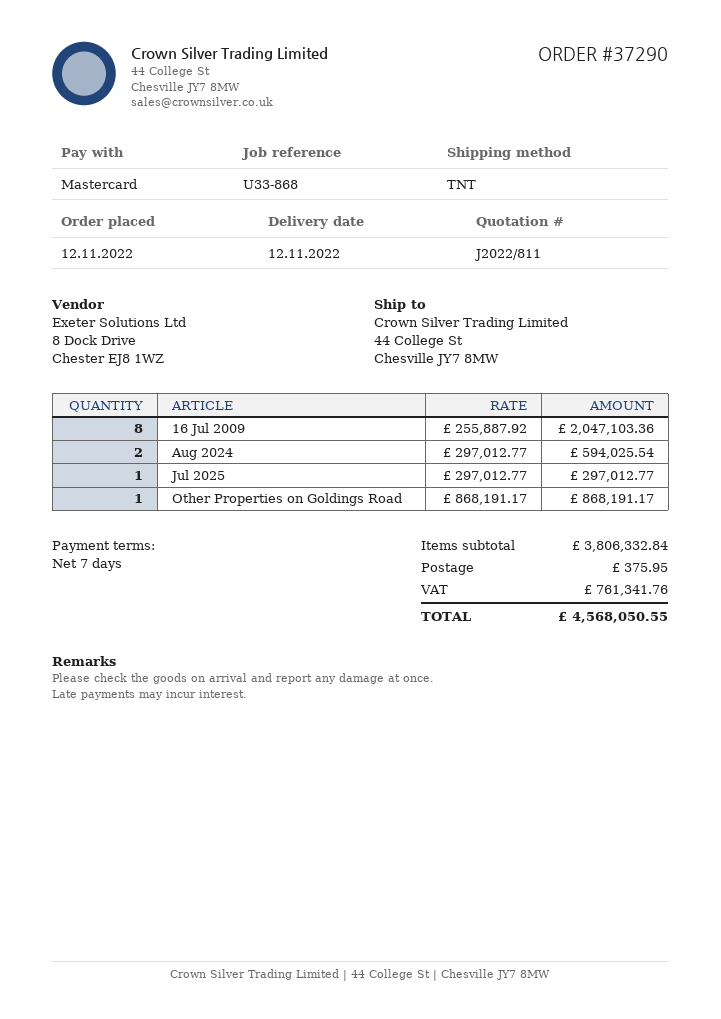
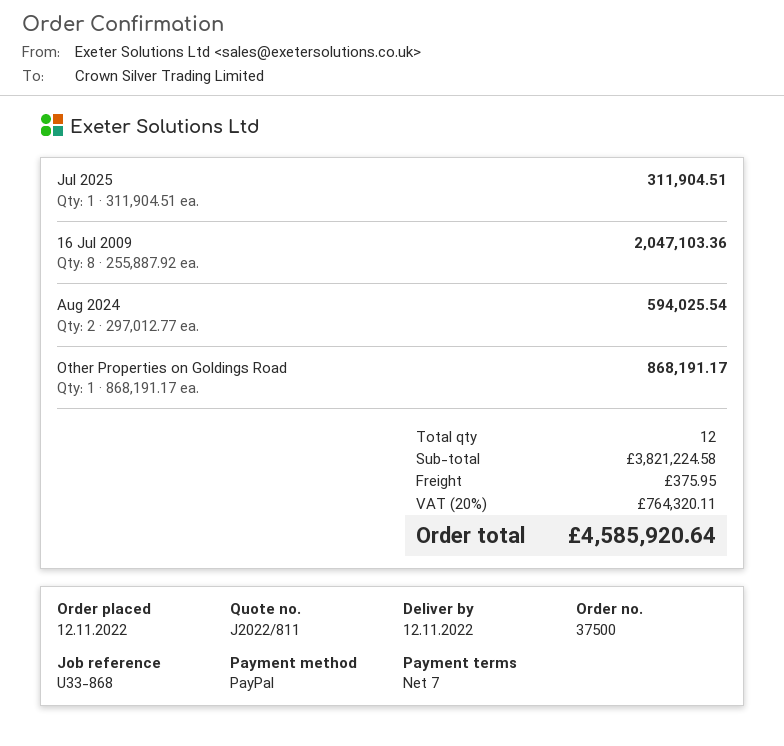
order number: 37290 -> 37500
payment method: Mastercard -> PayPal
Jul 2025: 1 x 297012.77 = 297012.77 -> 1 x 311904.51 = 311904.51
subtotal: 3806332.84 -> 3821224.58
tax: 761341.76 -> 764320.11
total: 4568050.55 -> 4585920.64

